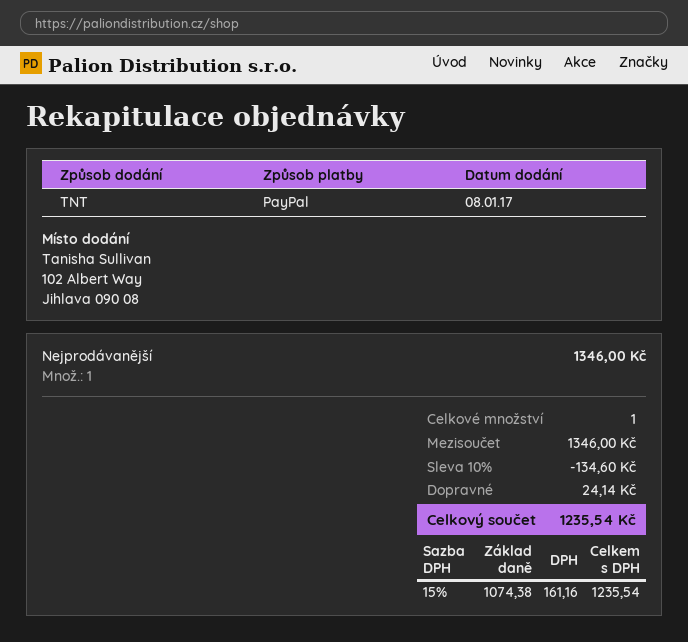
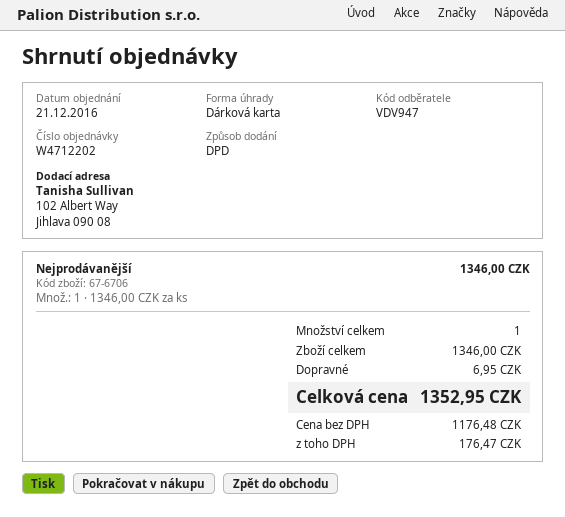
payment method: PayPal -> gift card
shipping method: TNT -> DPD
discount: 10% = 134.60 -> none
shipping: 24.14 -> 6.95
net: 1074.38 -> 1176.48
tax: 161.16 -> 176.47
total: 1235.54 -> 1352.95

